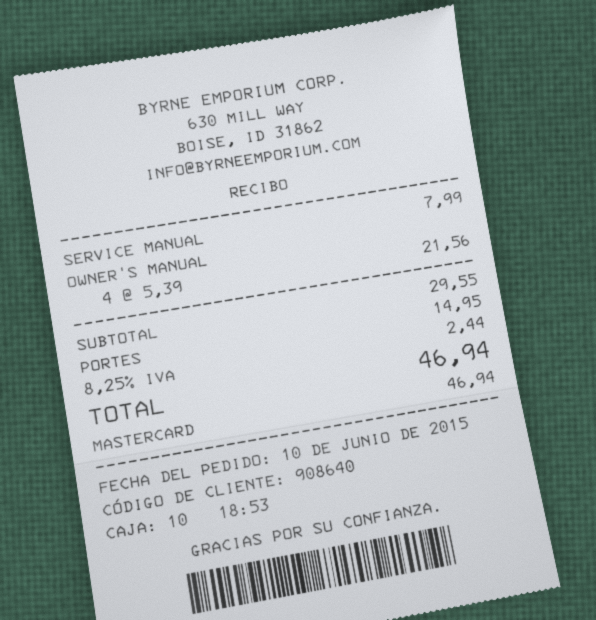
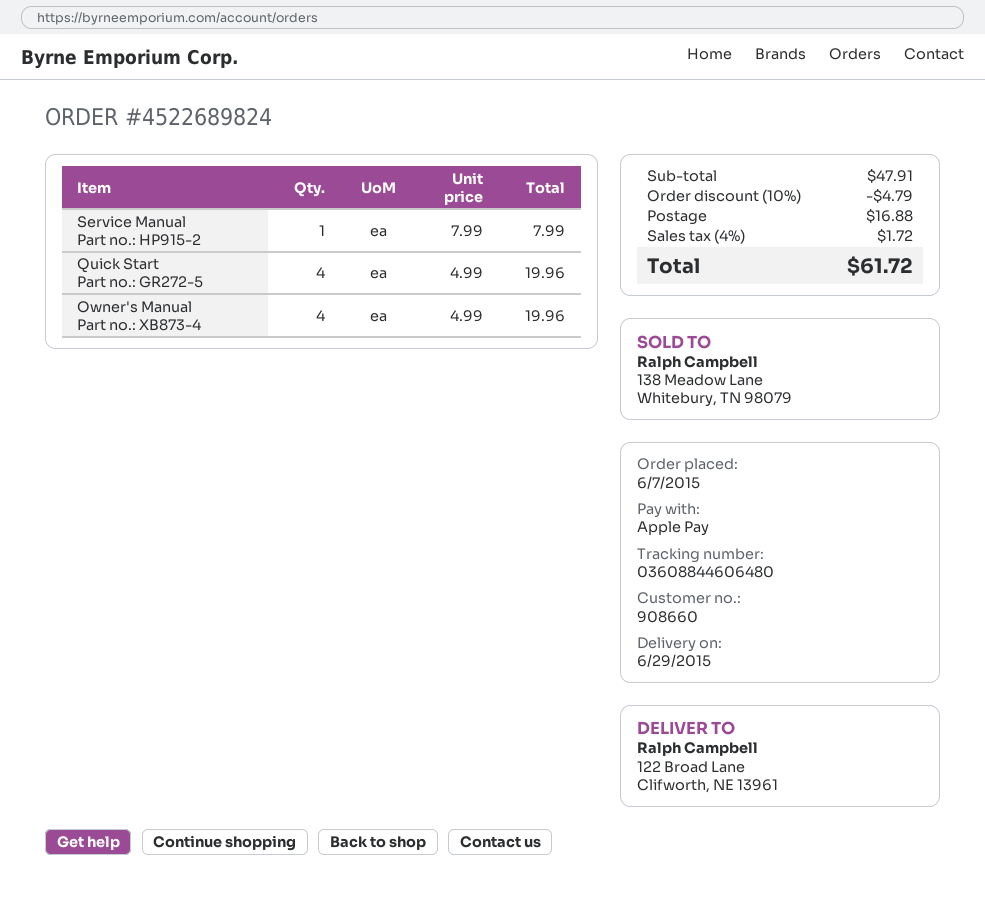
order date: 2015-06-10 -> 2015-06-07
customer number: 908640 -> 908660
payment method: Mastercard -> Apple Pay
OWNER'S MANUAL: 4 x 5.39 = 21.56 -> 4 x 4.99 = 19.96
Quick Start: none -> 4 x 4.99 = 19.96
subtotal: 29.55 -> 47.91
discount: none -> 10% = 4.79
shipping: 14.95 -> 16.88
tax: 8.25% = 2.44 -> 4% = 1.72
total: 46.94 -> 61.72

